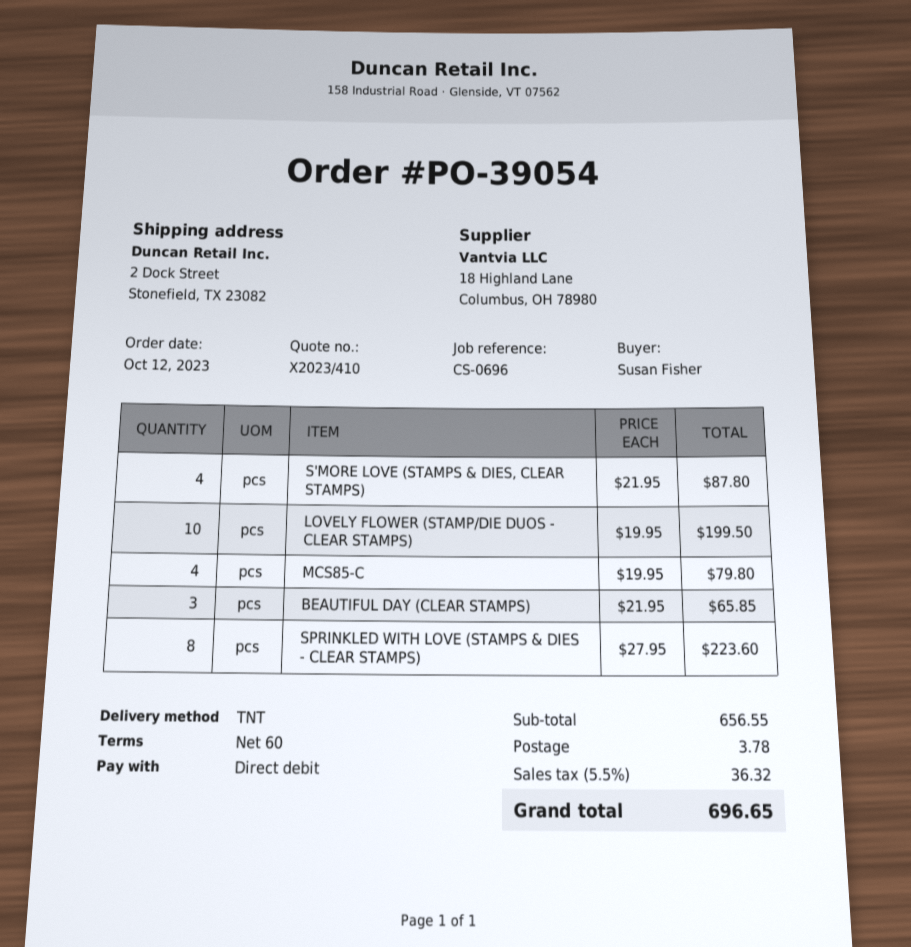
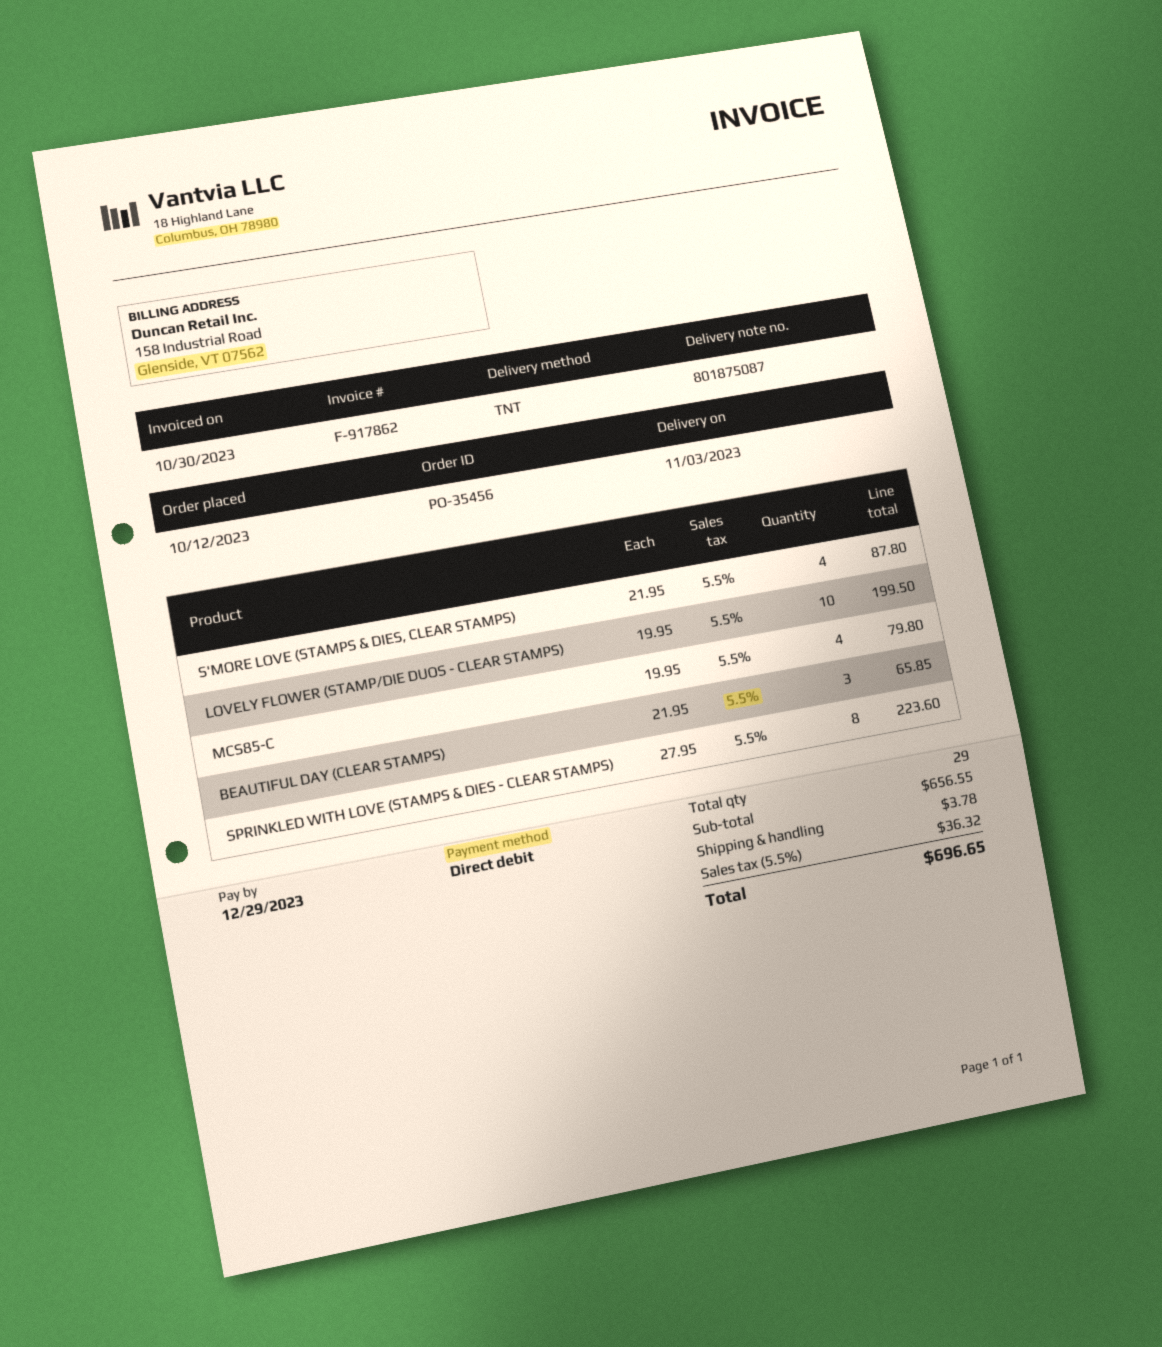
order number: PO-39054 -> PO-35456

